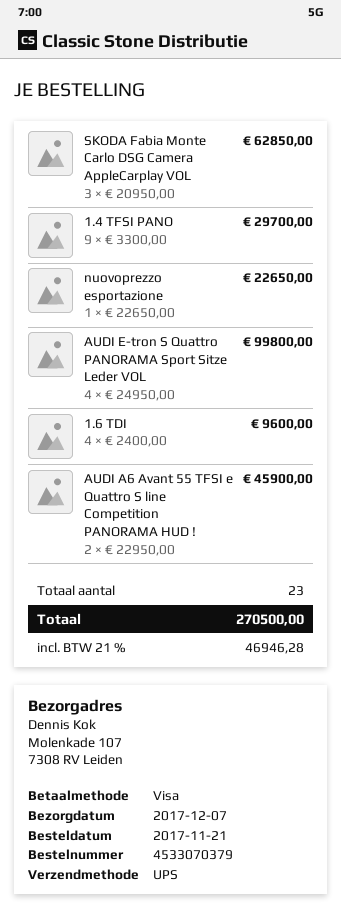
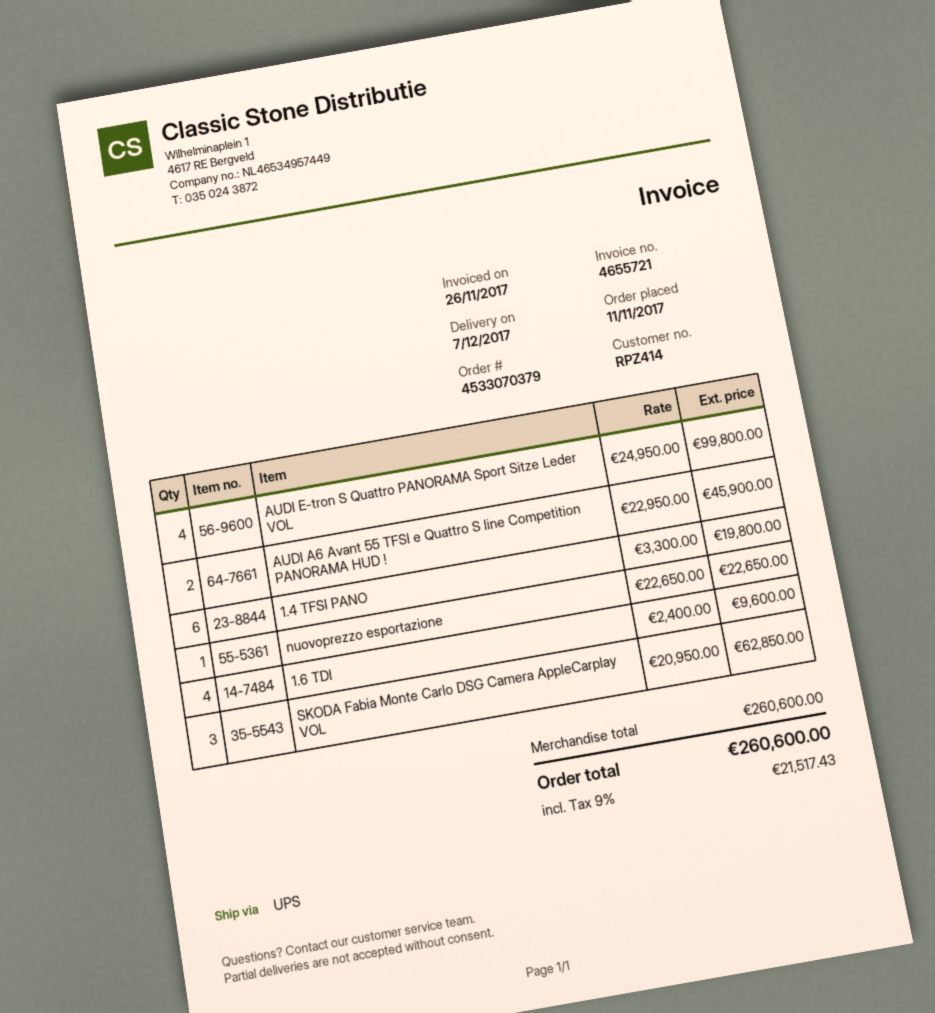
order date: 2017-11-21 -> 2017-11-11
1.4 TFSI PANO: 9 x 3300.00 = 29700.00 -> 6 x 3300.00 = 19800.00
tax: 21% = 46946.28 -> 9% = 21517.43
total: 270500.00 -> 260600.00

